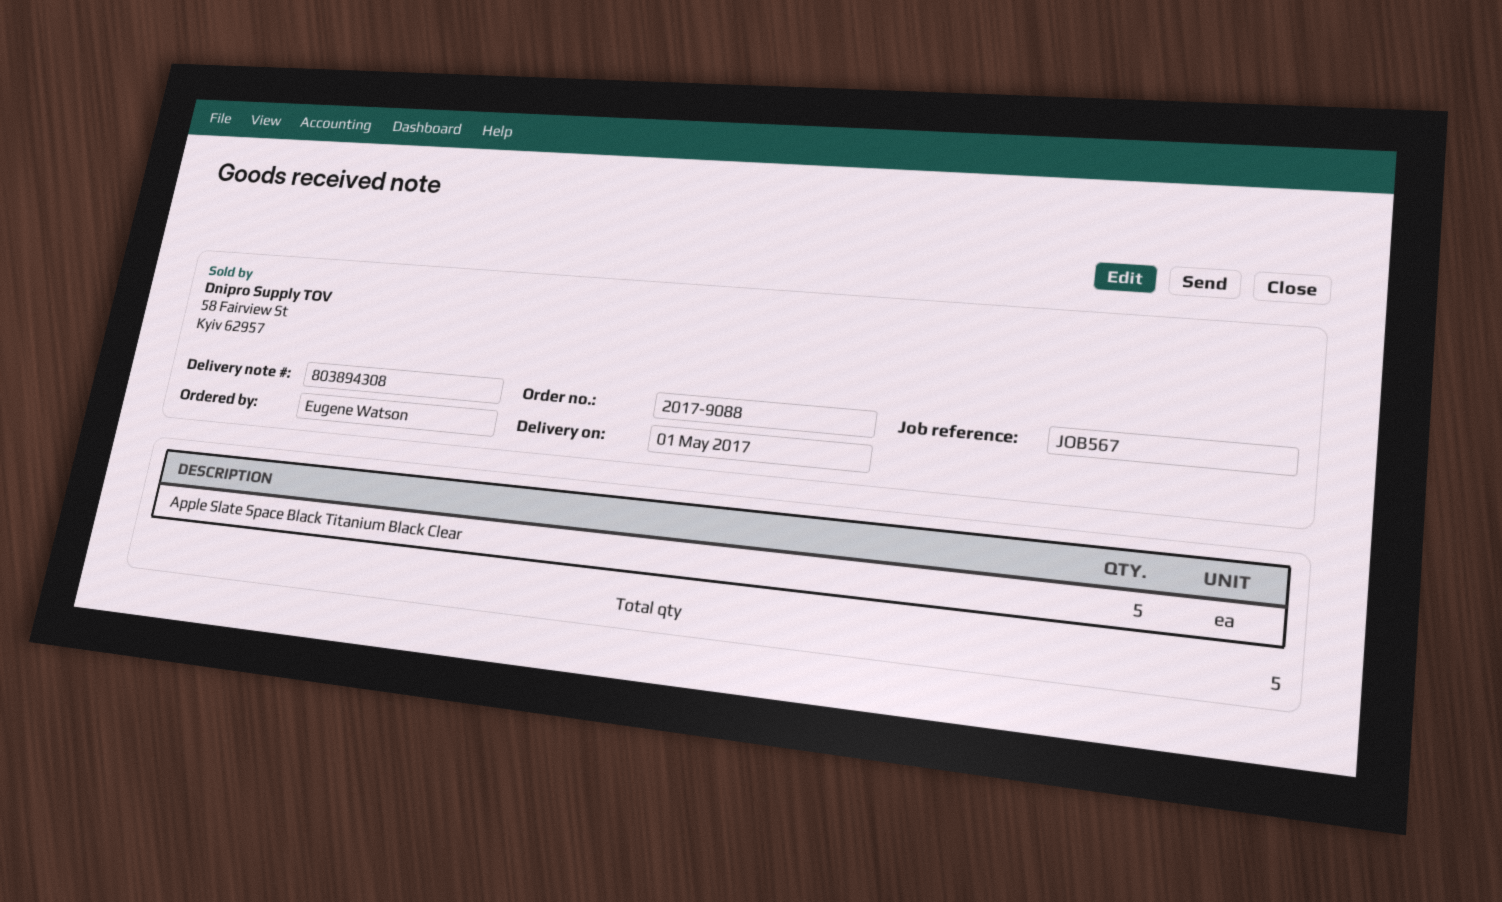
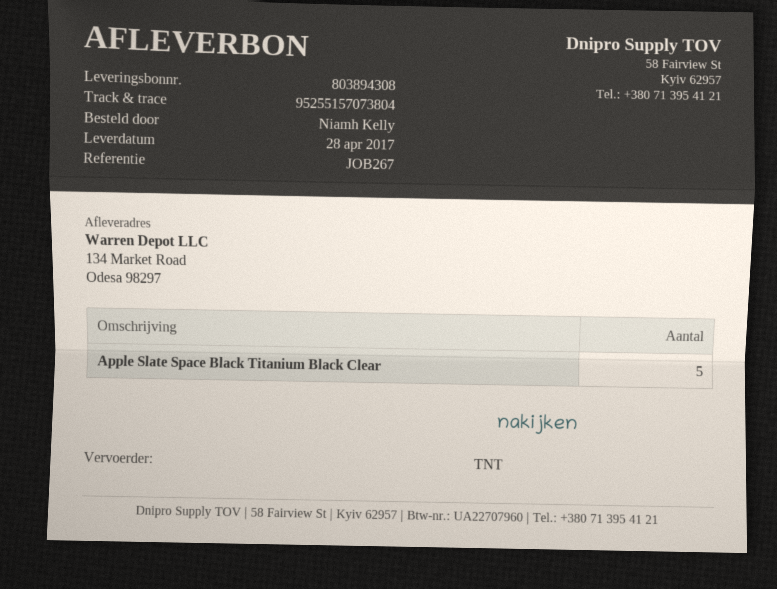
delivery date: 2017-05-01 -> 2017-04-28
reference: JOB567 -> JOB267
ordered by: Eugene Watson -> Niamh Kelly

